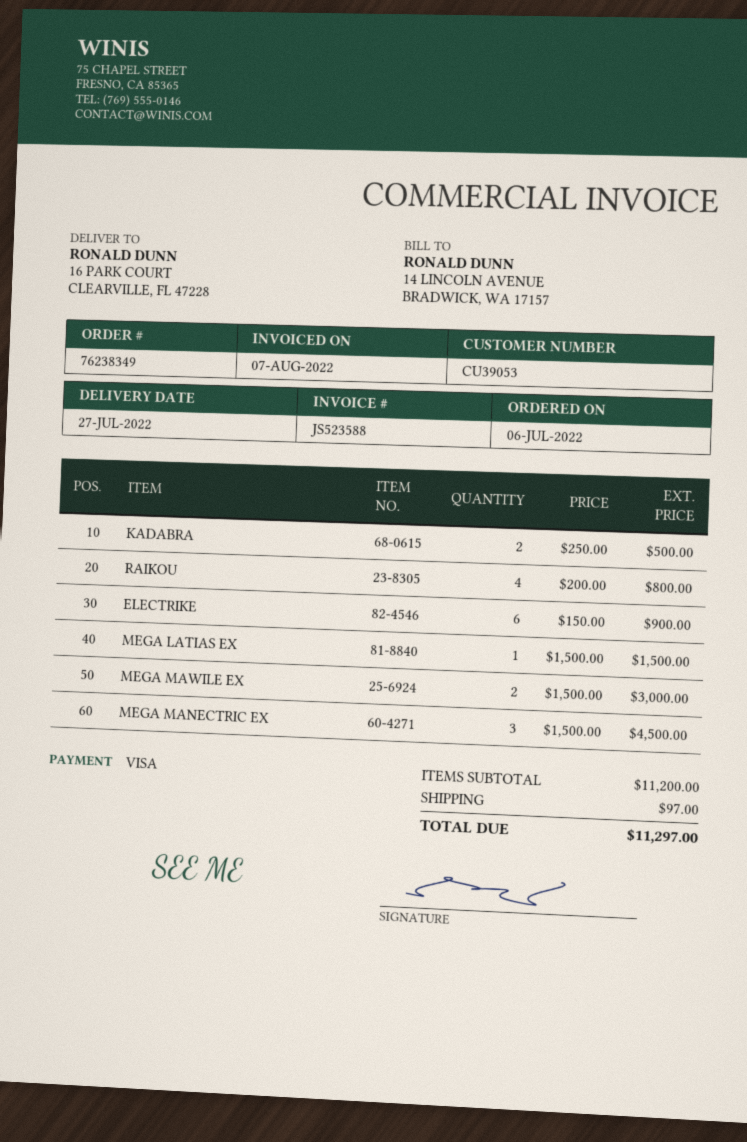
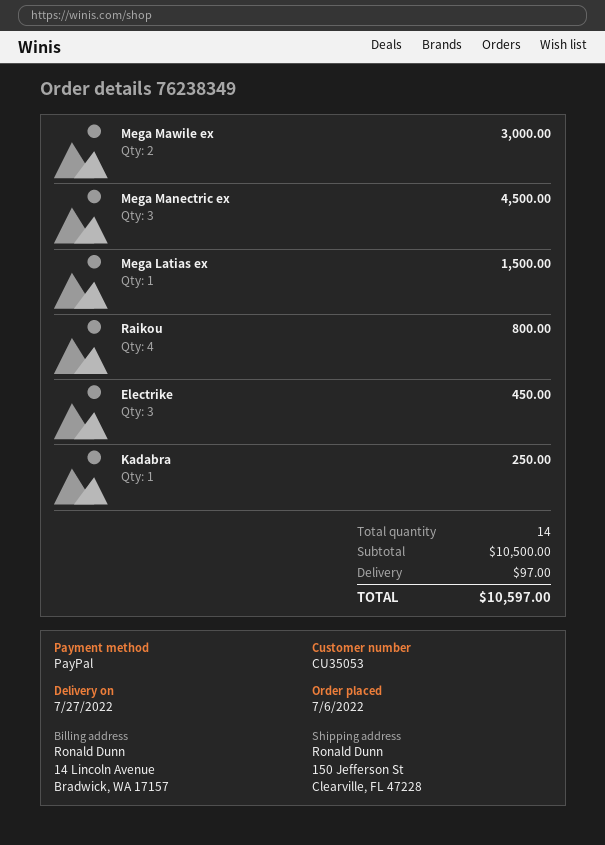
customer number: CU39053 -> CU35053
payment method: Visa -> PayPal
ship to: 16 PARK COURT, CLEARVILLE, FL 47228 -> 150 Jefferson St, Clearville, FL 47228
KADABRA: 2 for 500.00 -> 1 for 250.00
ELECTRIKE: 6 for 900.00 -> 3 for 450.00
subtotal: 11200.00 -> 10500.00
total: 11297.00 -> 10597.00

